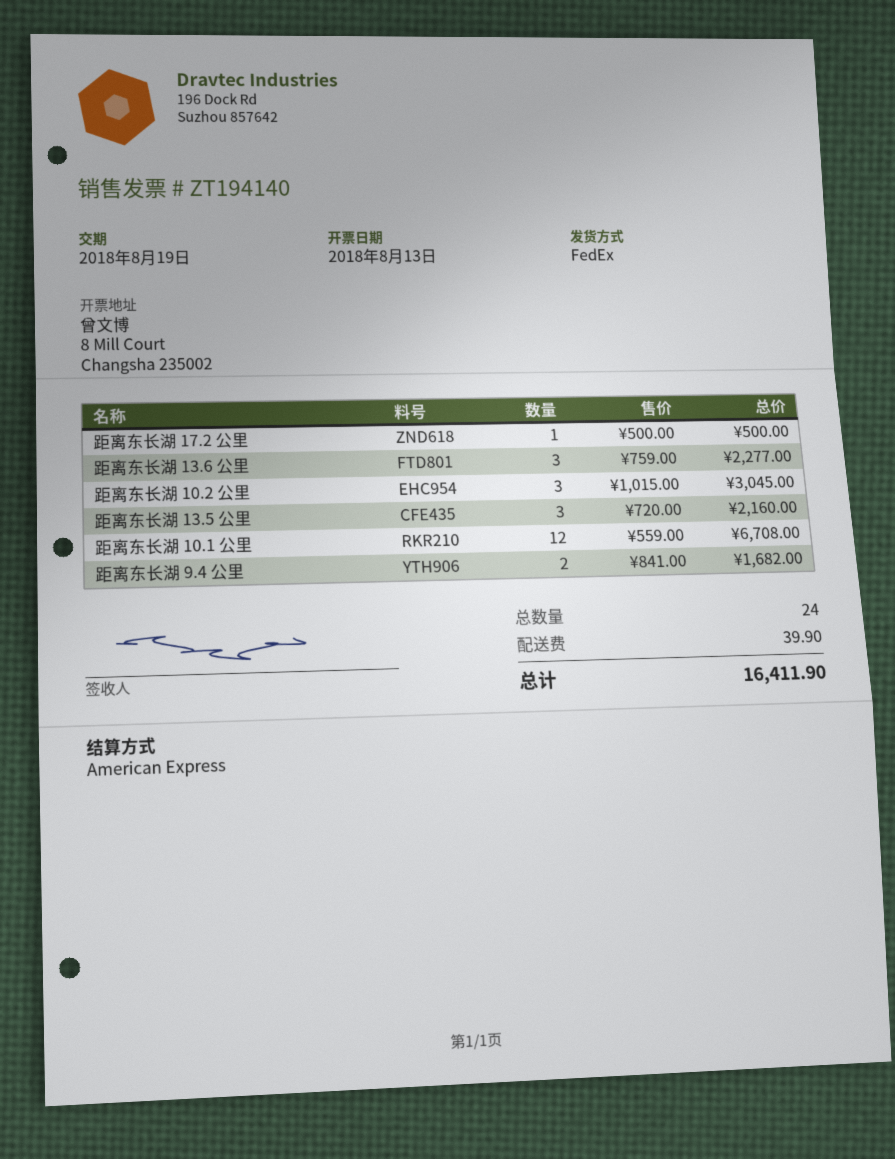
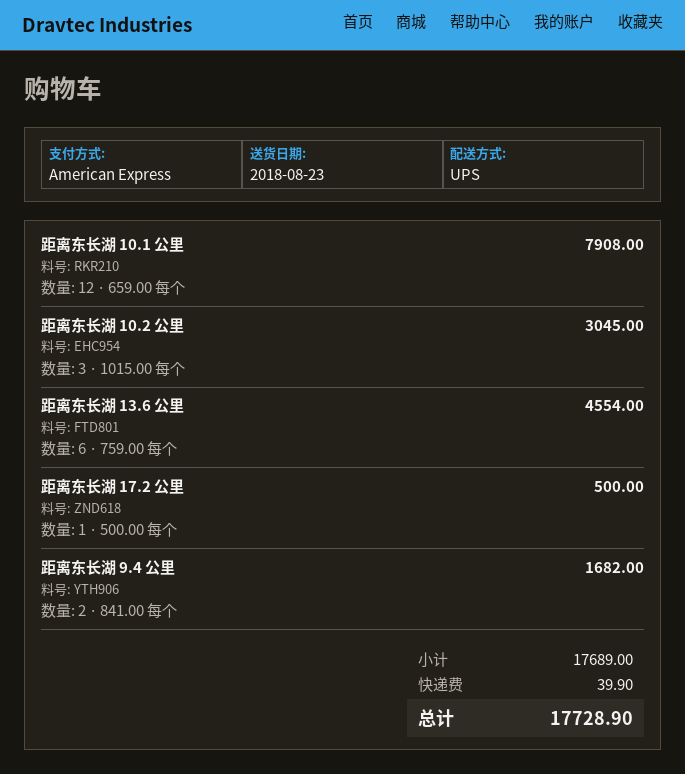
delivery date: 2018-08-19 -> 2018-08-23
shipping method: FedEx -> UPS
距离东长湖 13.6 公里: 3 x 759.00 = 2277.00 -> 6 x 759.00 = 4554.00
距离东长湖 13.5 公里: 3 x 720.00 = 2160.00 -> none
距离东长湖 10.1 公里: 12 x 559.00 = 6708.00 -> 12 x 659.00 = 7908.00
total: 16411.90 -> 17728.90

